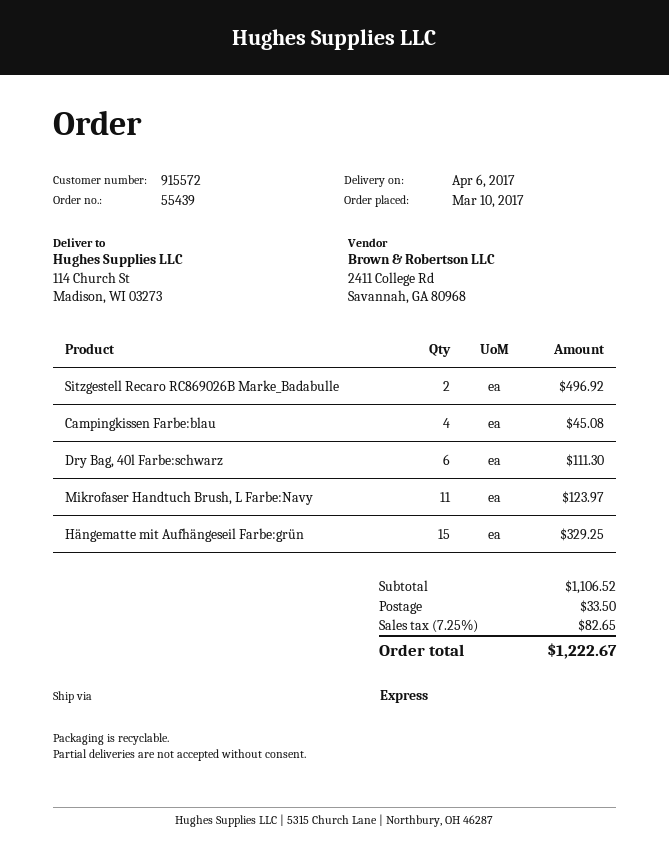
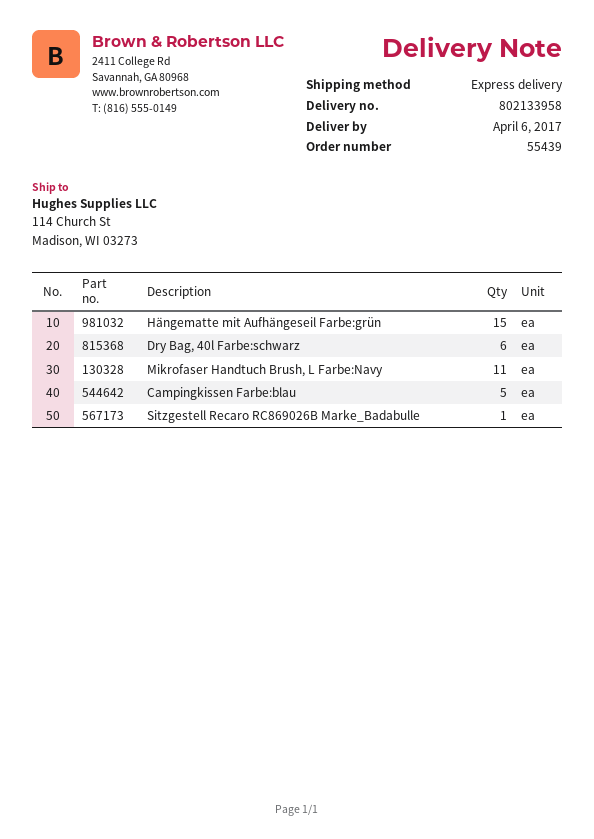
Sitzgestell Recaro RC869026B Marke_Badabulle: 2 -> 1
Campingkissen Farbe:blau: 4 -> 5

